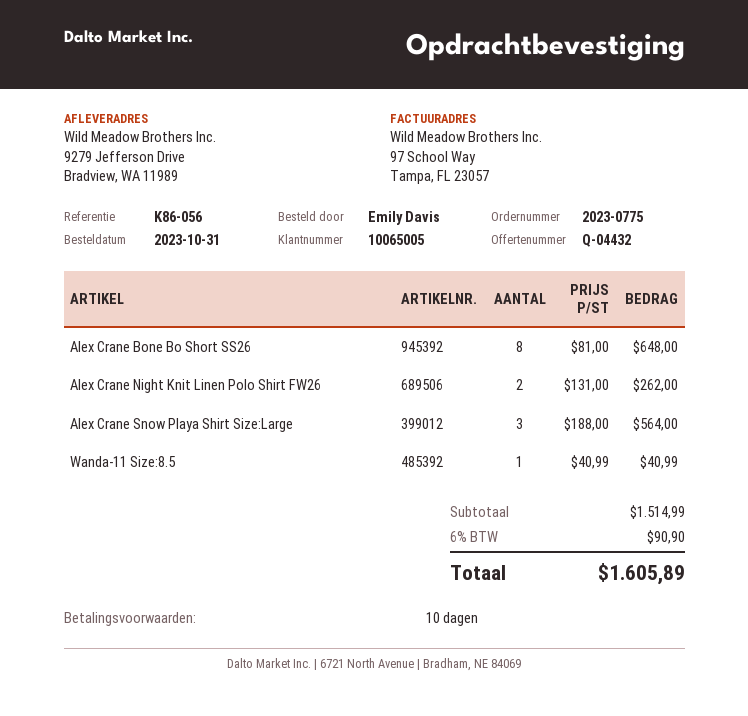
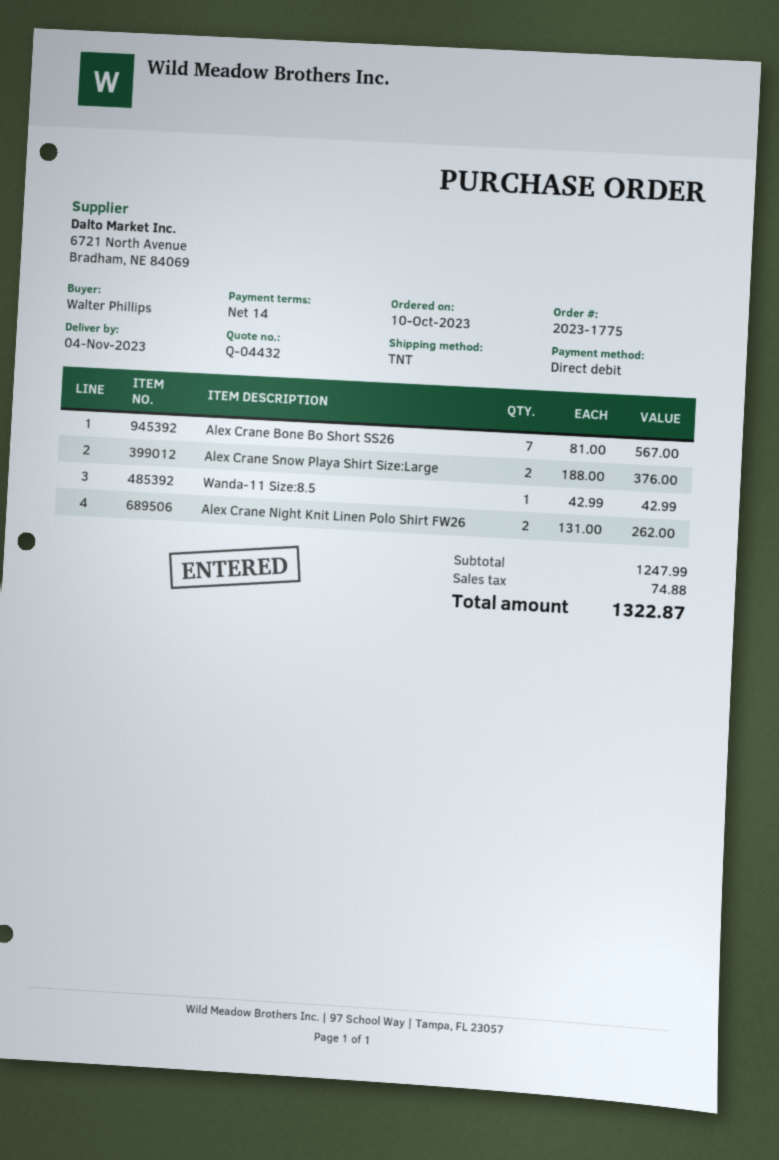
order number: 2023-0775 -> 2023-1775
order date: 2023-10-31 -> 2023-10-10
payment terms: 10 days -> 14 days
ordered by: Emily Davis -> Walter Phillips
Alex Crane Bone Bo Short SS26: 8 x 81.00 = 648.00 -> 7 x 81.00 = 567.00
Alex Crane Snow Playa Shirt Size:Large: 3 x 188.00 = 564.00 -> 2 x 188.00 = 376.00
Wanda-11 Size:8.5: 1 x 40.99 = 40.99 -> 1 x 42.99 = 42.99
subtotal: 1514.99 -> 1247.99
tax: 90.90 -> 74.88
total: 1605.89 -> 1322.87

